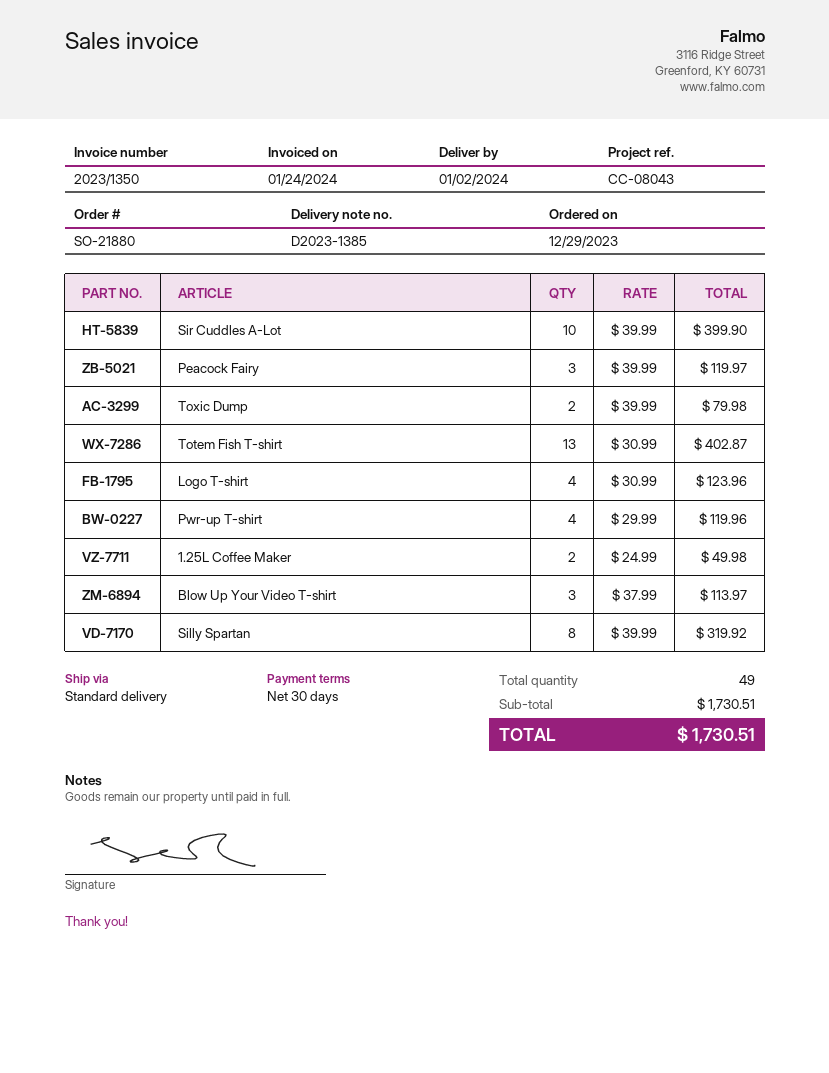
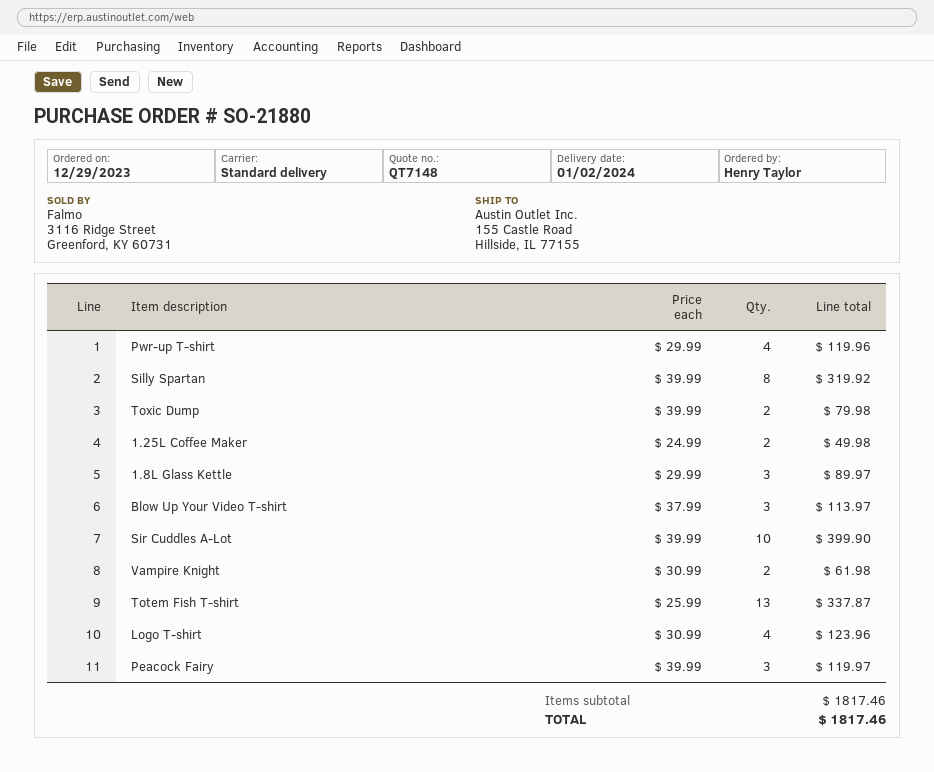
Totem Fish T-shirt: 13 x 30.99 = 402.87 -> 13 x 25.99 = 337.87
1.8L Glass Kettle: none -> 3 x 29.99 = 89.97
Vampire Knight: none -> 2 x 30.99 = 61.98
subtotal: 1730.51 -> 1817.46
total: 1730.51 -> 1817.46

